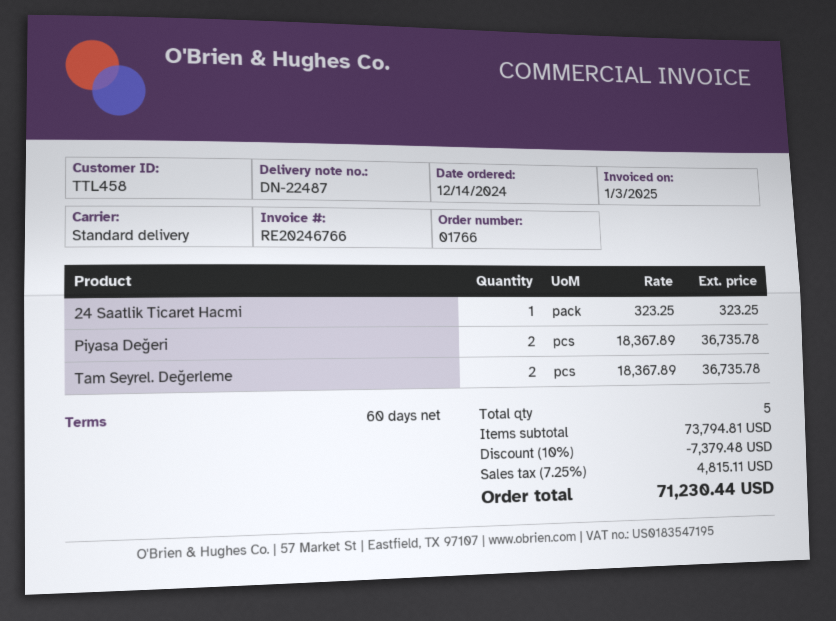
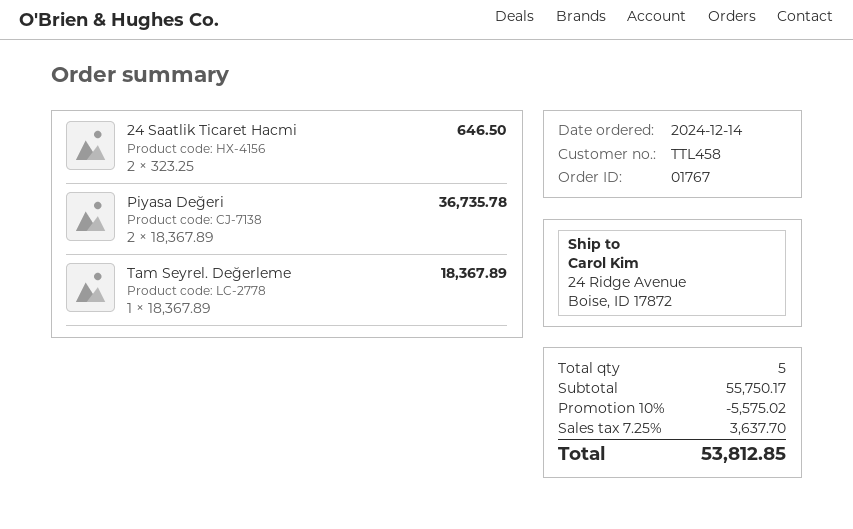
order number: 01766 -> 01767
24 Saatlik Ticaret Hacmi: 1 x 323.25 = 323.25 -> 2 x 323.25 = 646.50
Tam Seyrel. Değerleme: 2 x 18367.89 = 36735.78 -> 1 x 18367.89 = 18367.89
subtotal: 73794.81 -> 55750.17
discount: 10% = 7379.48 -> 10% = 5575.02
tax: 7.25% = 4815.11 -> 7.25% = 3637.70
total: 71230.44 -> 53812.85

